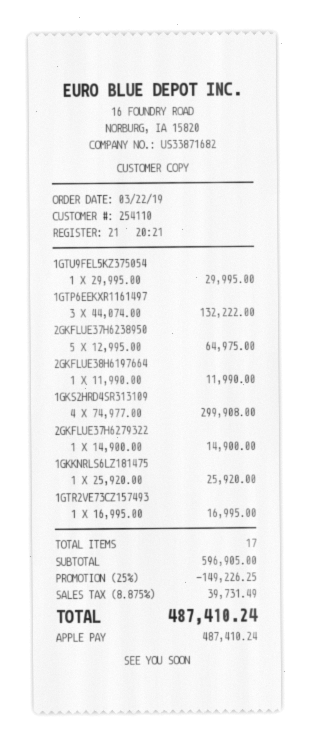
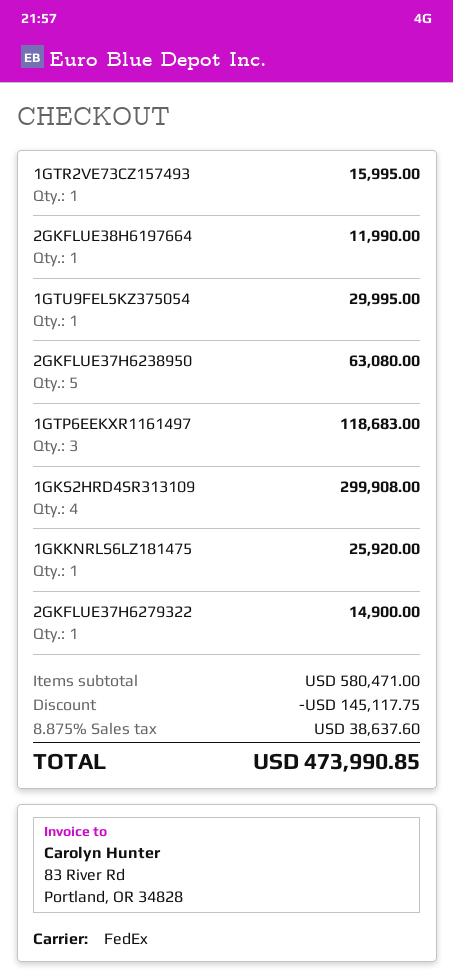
1GTP6EEKXR1161497: 3 for 132222.00 -> 3 for 118683.00
2GKFLUE37H6238950: 5 for 64975.00 -> 5 for 63080.00
1GTR2VE73CZ157493: 1 for 16995.00 -> 1 for 15995.00
subtotal: 596905.00 -> 580471.00
discount: 149226.25 -> 145117.75
tax: 8.875% = 39731.49 -> 8.875% = 38637.60
total: 487410.24 -> 473990.85

